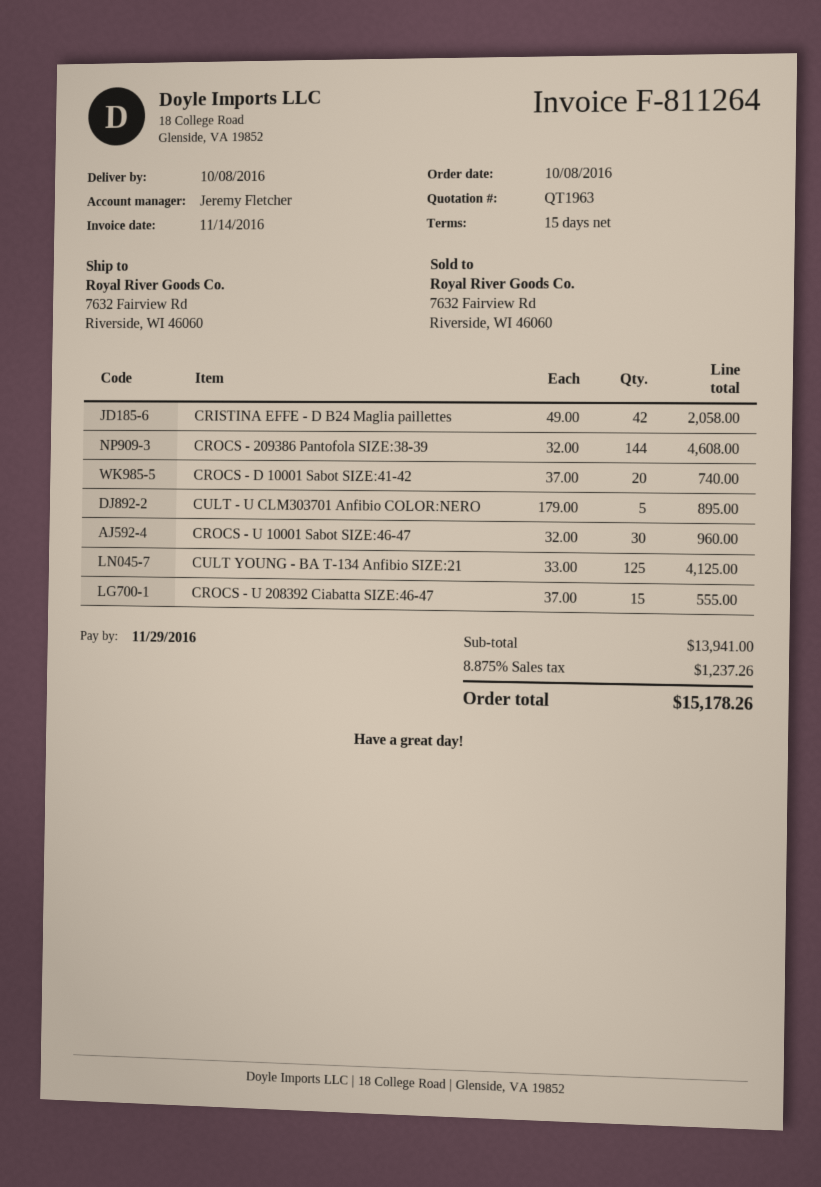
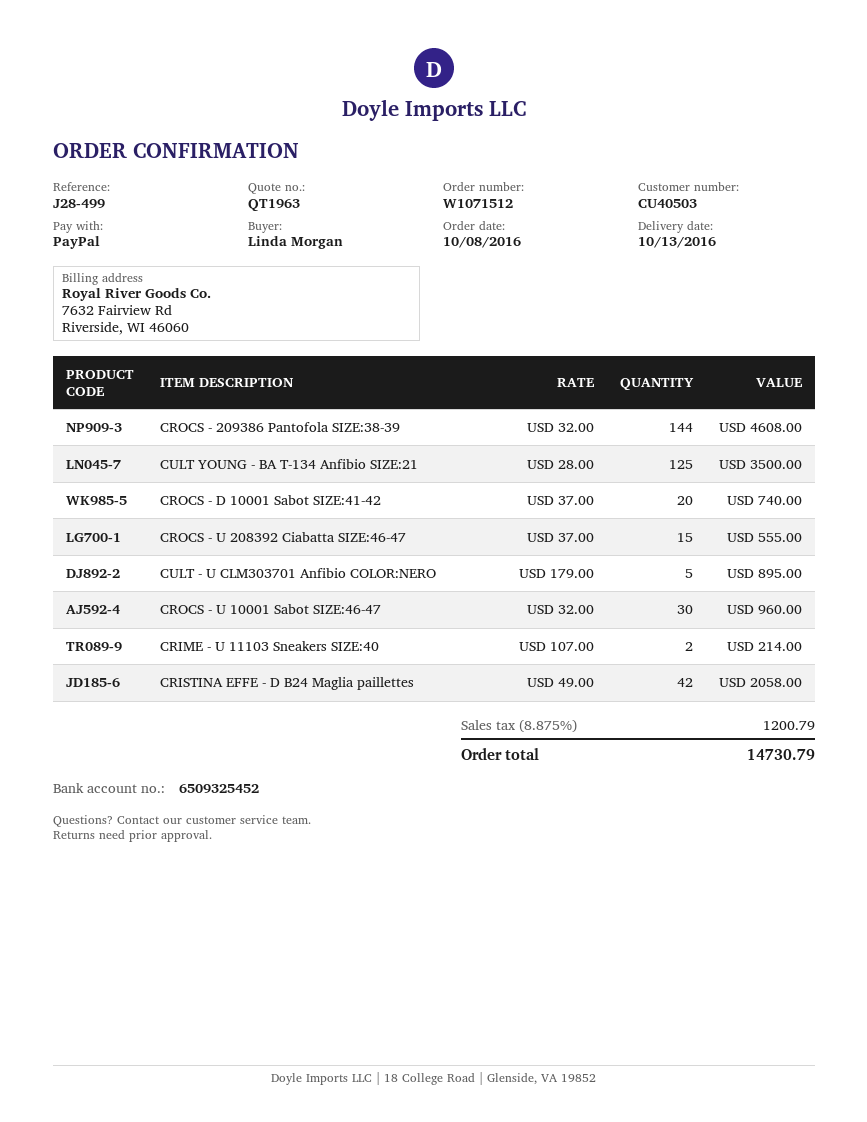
delivery date: 2016-10-08 -> 2016-10-13
CULT YOUNG - BA T-134 Anfibio SIZE:21: 125 x 33.00 = 4125.00 -> 125 x 28.00 = 3500.00
CRIME - U 11103 Sneakers SIZE:40: none -> 2 x 107.00 = 214.00
tax: 8.875% = 1237.26 -> 8.875% = 1200.79
total: 15178.26 -> 14730.79

